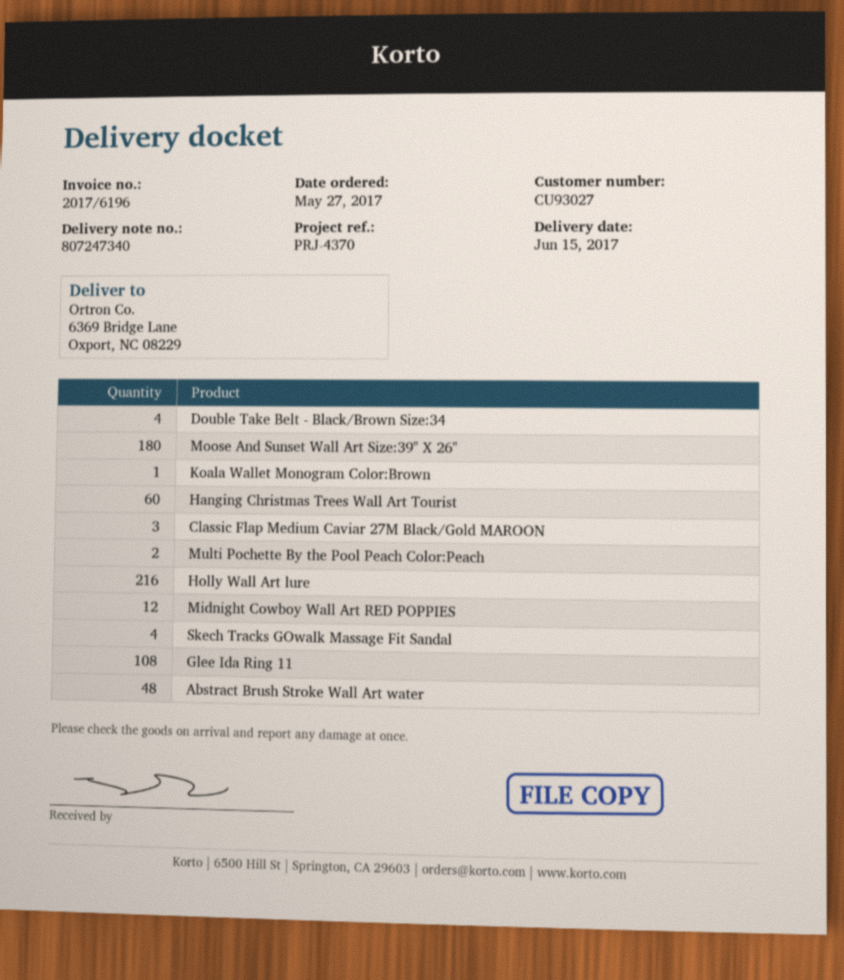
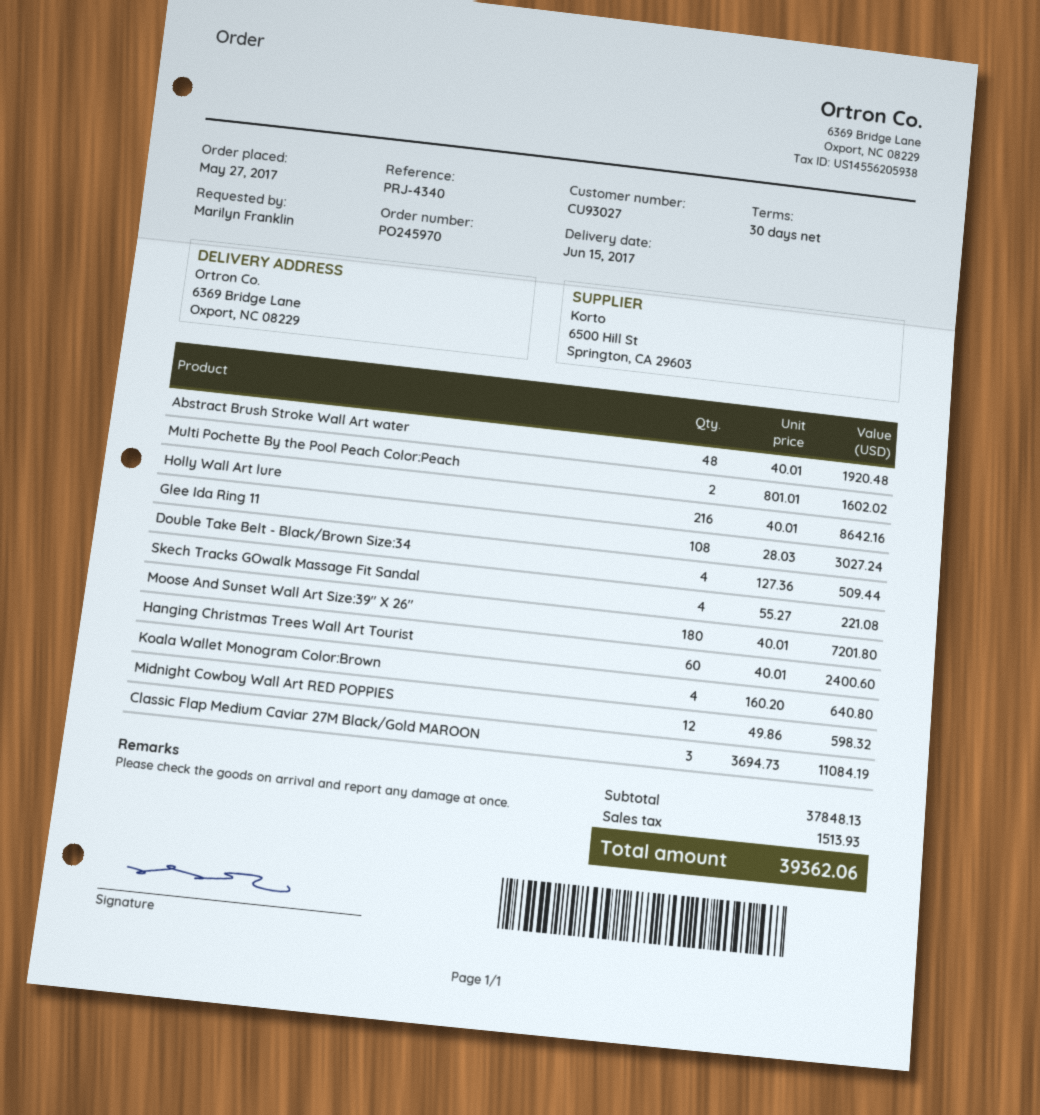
reference: PRJ-4370 -> PRJ-4340
Koala Wallet Monogram Color:Brown: 1 -> 4

